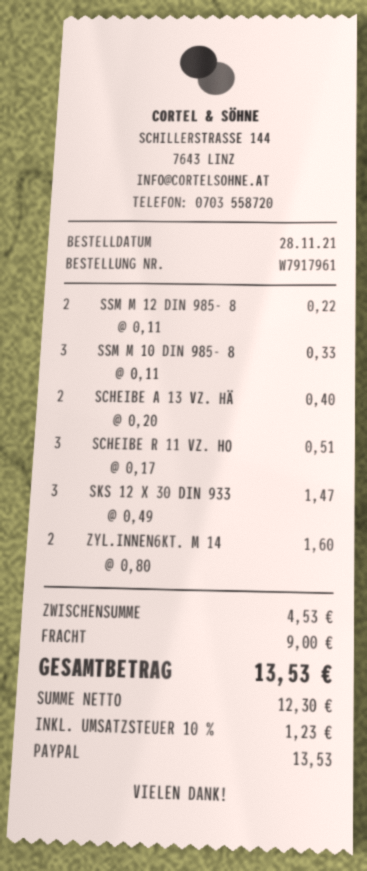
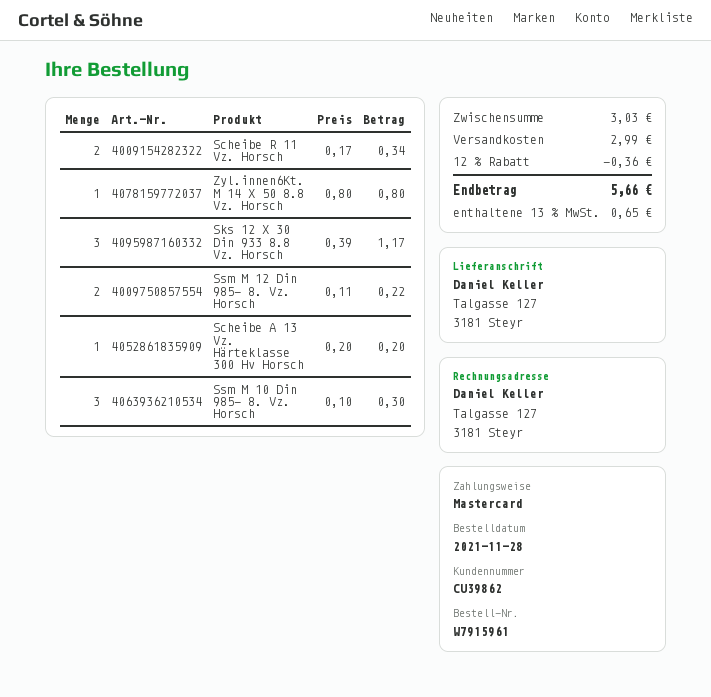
order number: W7917961 -> W7915961
payment method: PayPal -> Mastercard
SSM M 10 DIN 985- 8: 3 x 0.11 = 0.33 -> 3 x 0.10 = 0.30
SCHEIBE A 13 VZ. HÄ: 2 x 0.20 = 0.40 -> 1 x 0.20 = 0.20
SCHEIBE R 11 VZ. HO: 3 x 0.17 = 0.51 -> 2 x 0.17 = 0.34
SKS 12 X 30 DIN 933: 3 x 0.49 = 1.47 -> 3 x 0.39 = 1.17
ZYL.INNEN6KT. M 14: 2 x 0.80 = 1.60 -> 1 x 0.80 = 0.80
subtotal: 4.53 -> 3.03
discount: none -> 12% = 0.36
shipping: 9.00 -> 2.99
tax: 10% = 1.23 -> 13% = 0.65
total: 13.53 -> 5.66

